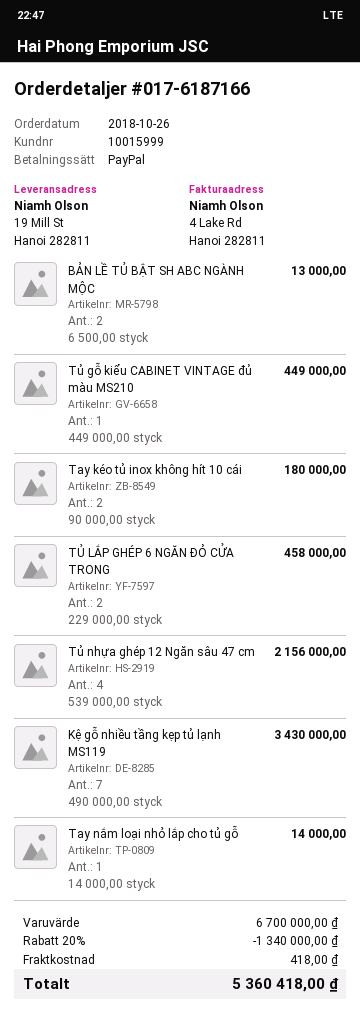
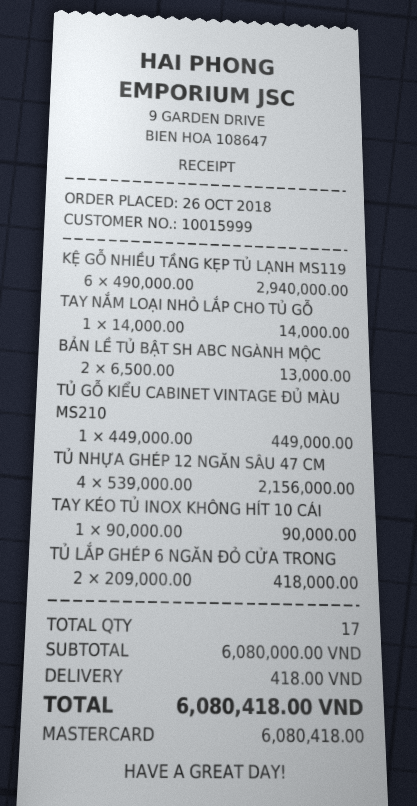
payment method: PayPal -> Mastercard
Tay kéo tủ inox không hít 10 cái: 2 x 90000.00 = 180000.00 -> 1 x 90000.00 = 90000.00
TỦ LẮP GHÉP 6 NGĂN ĐỎ CỬA TRONG: 2 x 229000.00 = 458000.00 -> 2 x 209000.00 = 418000.00
Kệ gỗ nhiều tầng kẹp tủ lạnh MS119: 7 x 490000.00 = 3430000.00 -> 6 x 490000.00 = 2940000.00
subtotal: 6700000.00 -> 6080000.00
discount: 20% = 1340000.00 -> none
total: 5360418.00 -> 6080418.00

